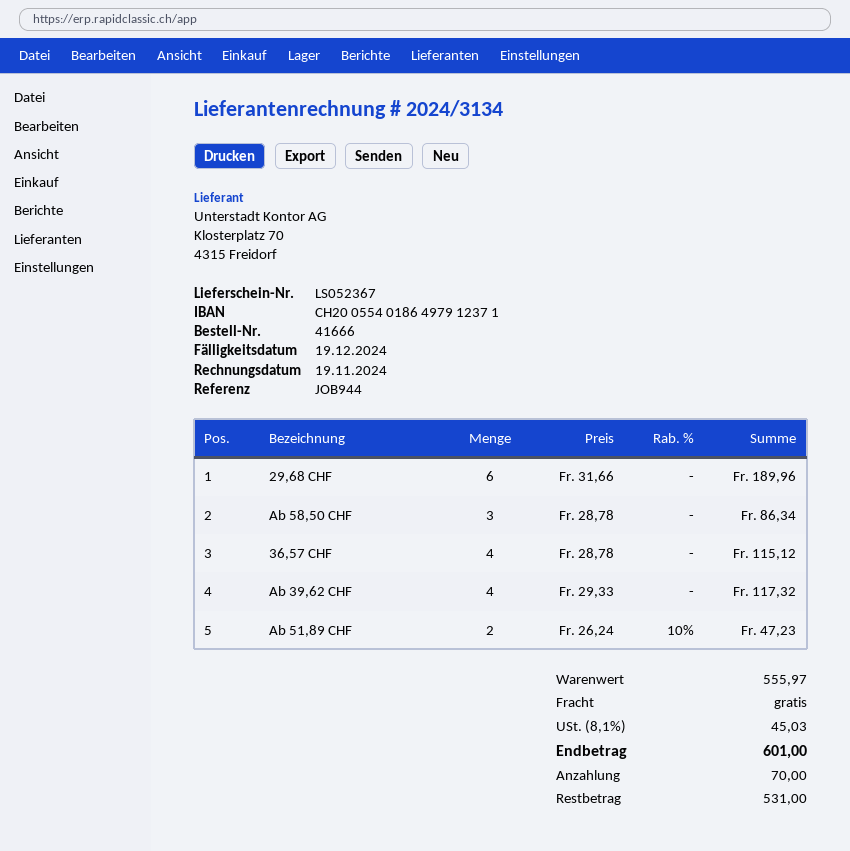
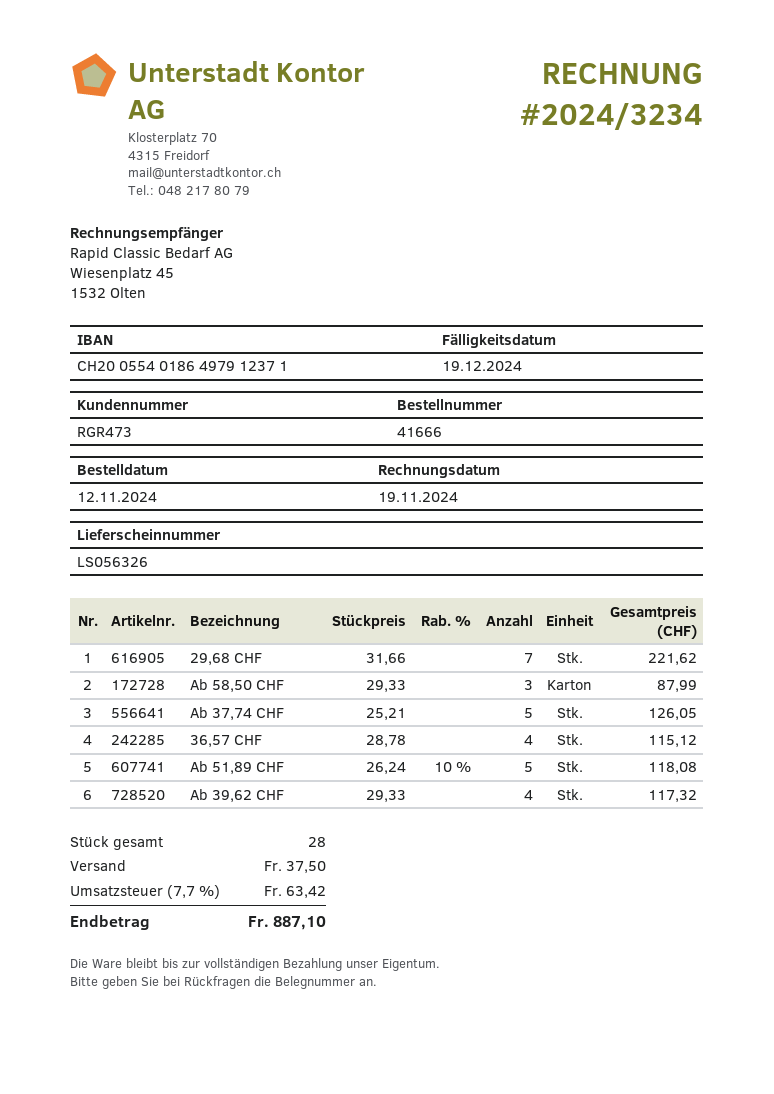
delivery note number: LS052367 -> LS056326
invoice number: 2024/3134 -> 2024/3234
29,68 CHF: 6 x 31.66 = 189.96 -> 7 x 31.66 = 221.62
Ab 58,50 CHF: 3 x 28.78 = 86.34 -> 3 x 29.33 = 87.99
Ab 51,89 CHF: 2 x 26.24 - 10% = 47.23 -> 5 x 26.24 - 10% = 118.08
Ab 37,74 CHF: none -> 5 x 25.21 = 126.05
shipping: 0.00 -> 37.50
tax: 8.1% = 45.03 -> 7.7% = 63.42
total: 601.00 -> 887.10

